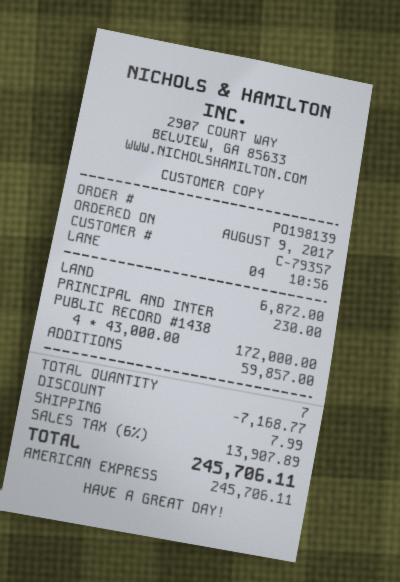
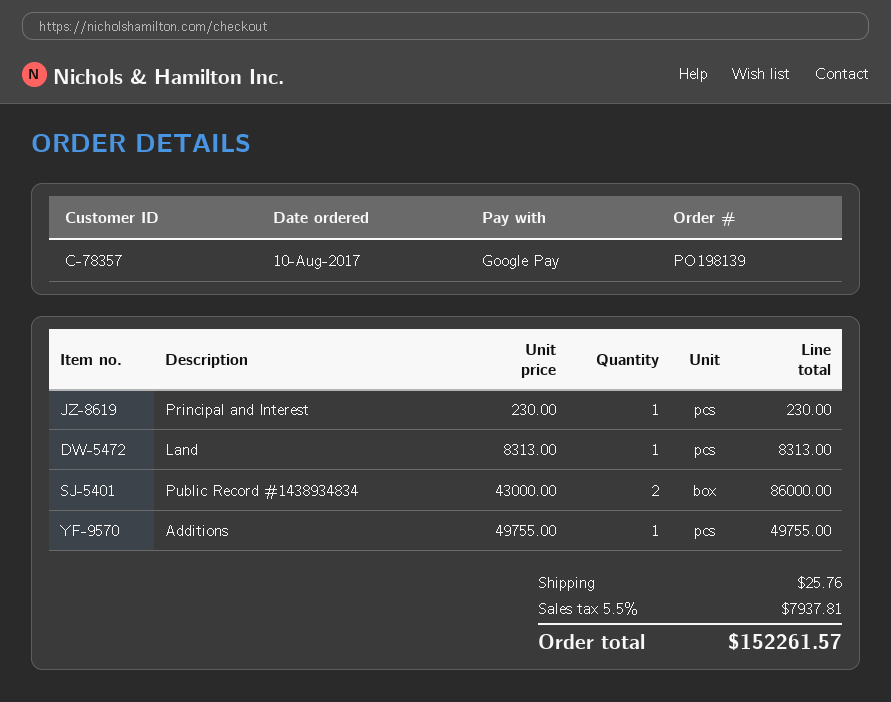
order date: 2017-08-09 -> 2017-08-10
customer number: C-79357 -> C-78357
payment method: American Express -> Google Pay
LAND: 1 x 6872.00 = 6872.00 -> 1 x 8313.00 = 8313.00
PUBLIC RECORD #1438: 4 x 43000.00 = 172000.00 -> 2 x 43000.00 = 86000.00
ADDITIONS: 1 x 59857.00 = 59857.00 -> 1 x 49755.00 = 49755.00
discount: 7168.77 -> none
shipping: 7.99 -> 25.76
tax: 6% = 13907.89 -> 5.5% = 7937.81
total: 245706.11 -> 152261.57

